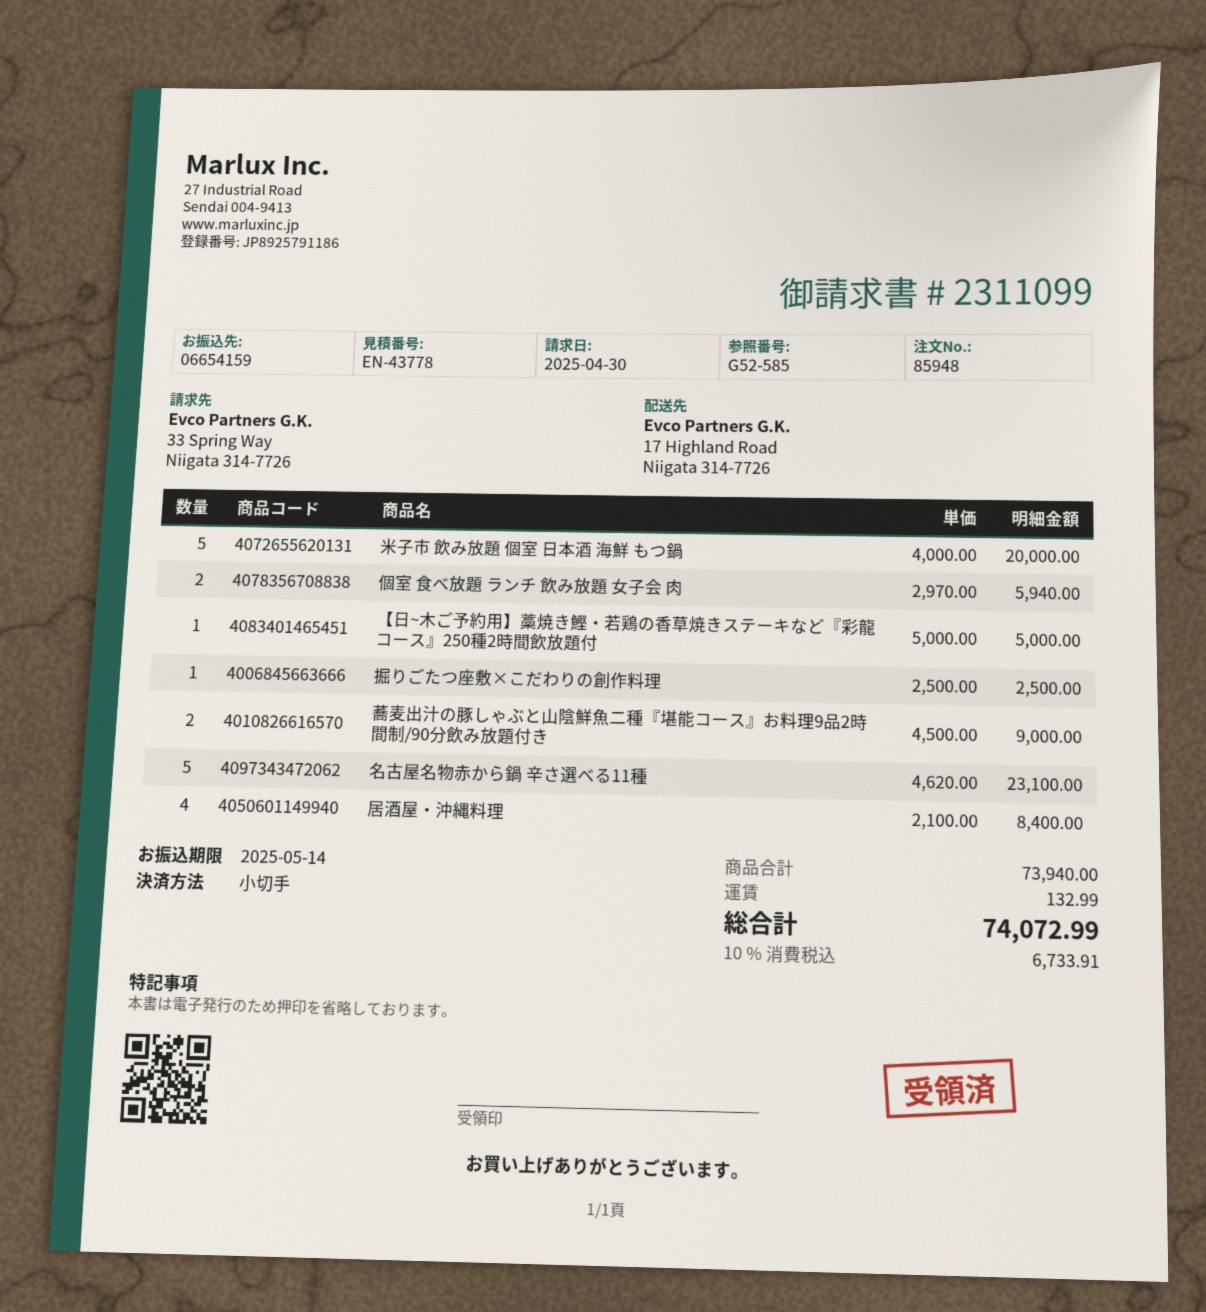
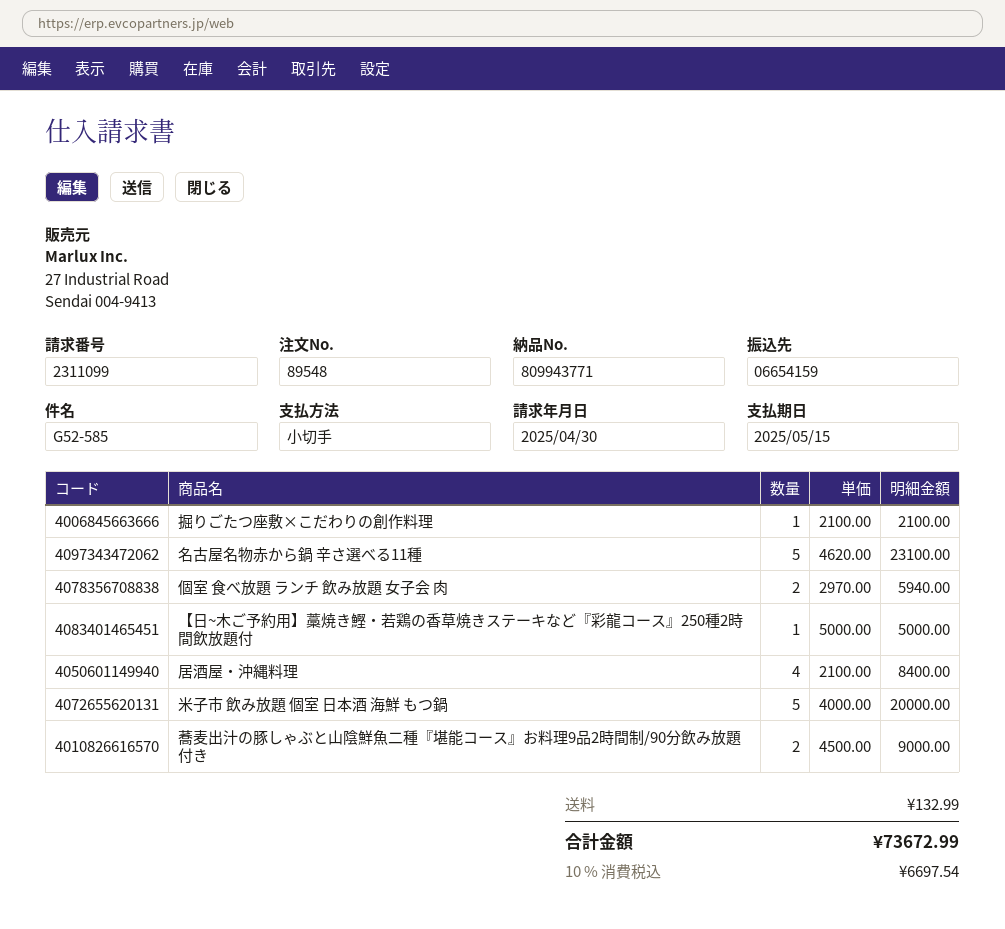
order number: 85948 -> 89548
due date: 2025-05-14 -> 2025-05-15
掘りごたつ座敷×こだわりの創作料理: 1 x 2500.00 = 2500.00 -> 1 x 2100.00 = 2100.00
tax: 10% = 6733.91 -> 10% = 6697.54
total: 74072.99 -> 73672.99

